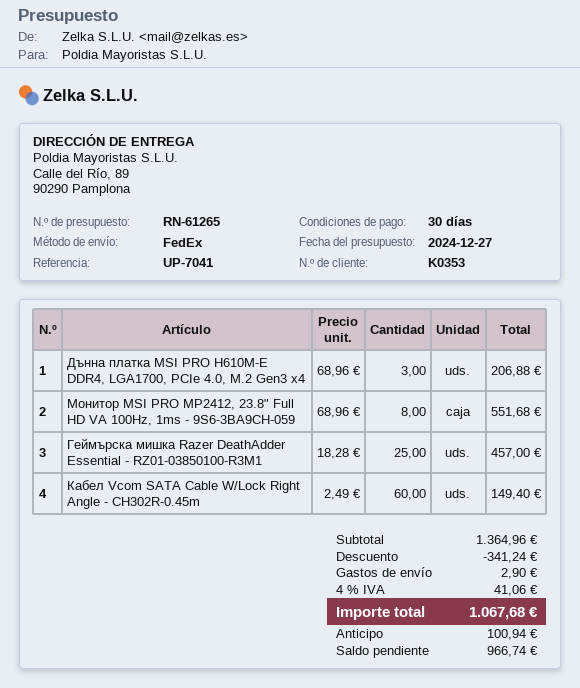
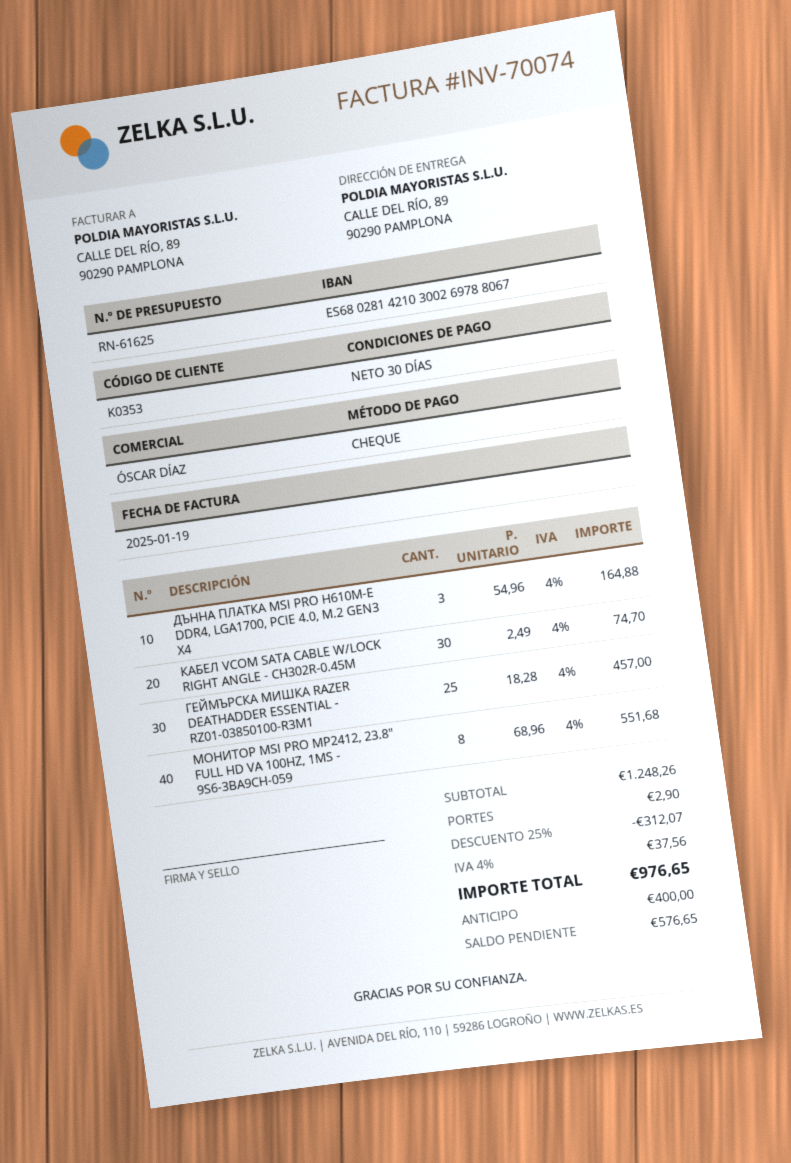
quote number: RN-61265 -> RN-61625
Дънна платка MSI PRO H610M-E DDR4, LGA1700, PCIe 4.0, M.2 Gen3 x4: 3 x 68.96 = 206.88 -> 3 x 54.96 = 164.88
Кабел Vcom SATA Cable W/Lock Right Angle - CH302R-0.45m: 60 x 2.49 = 149.40 -> 30 x 2.49 = 74.70
subtotal: 1364.96 -> 1248.26
discount: 341.24 -> 312.07
tax: 4% = 41.06 -> 4% = 37.56
total: 1067.68 -> 976.65
deposit: 100.94 -> 400.00
balance: 966.74 -> 576.65

